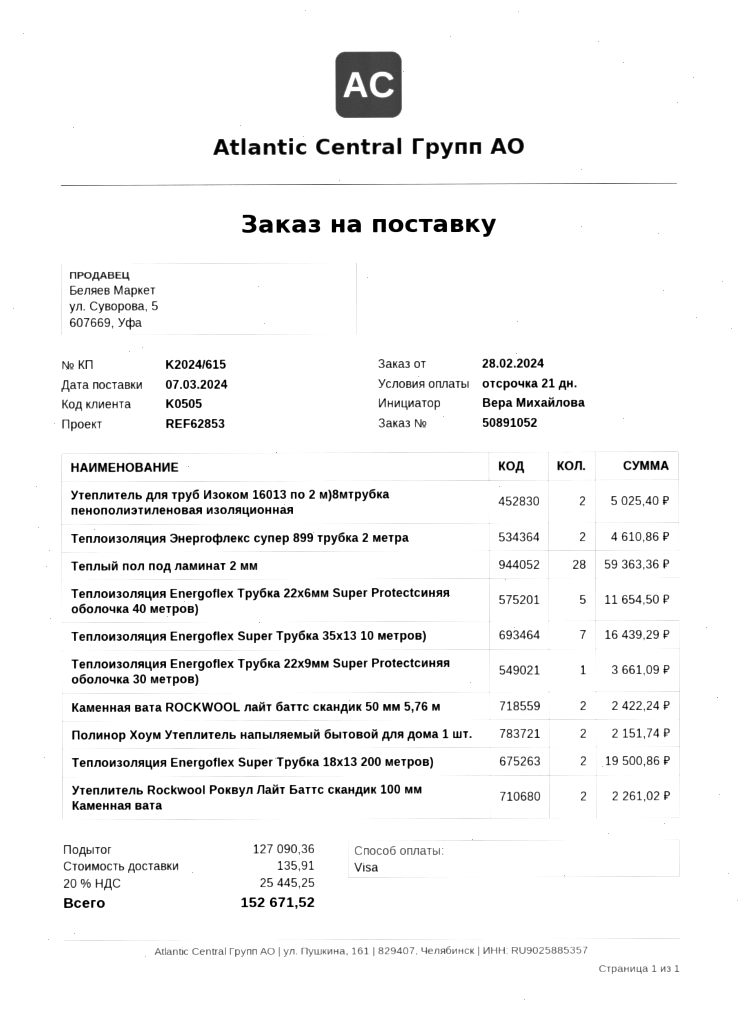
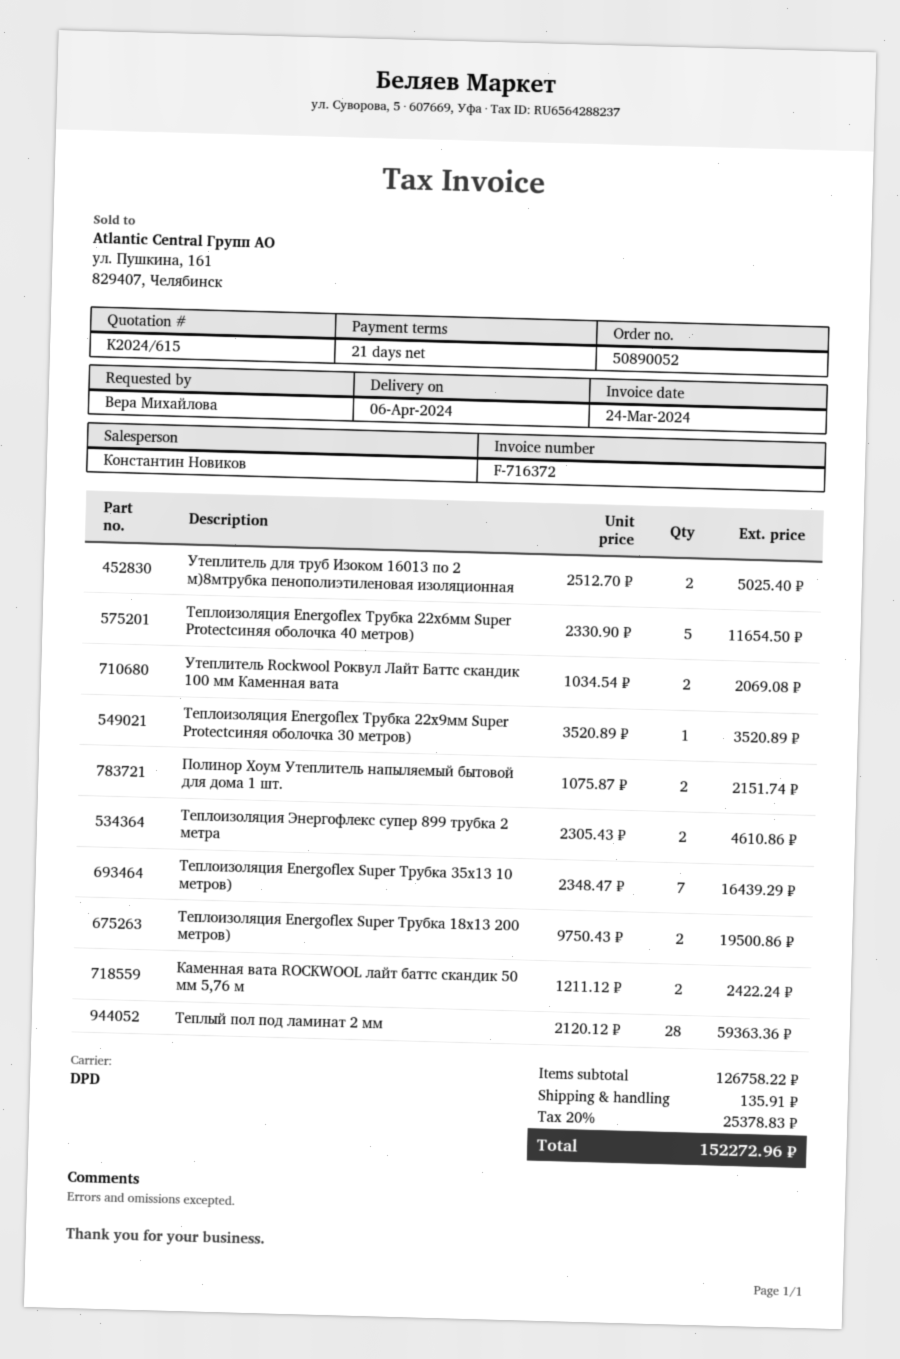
order number: 50891052 -> 50890052
delivery date: 2024-03-07 -> 2024-04-06
Теплоизоляция Energoflex Трубка 22х9мм Super Protectсиняя оболочка 30 метров): 1 for 3661.09 -> 1 for 3520.89
Утеплитель Rockwool Роквул Лайт Баттс скандик 100 мм Каменная вата: 2 for 2261.02 -> 2 for 2069.08
subtotal: 127090.36 -> 126758.22
tax: 20% = 25445.25 -> 20% = 25378.83
total: 152671.52 -> 152272.96

